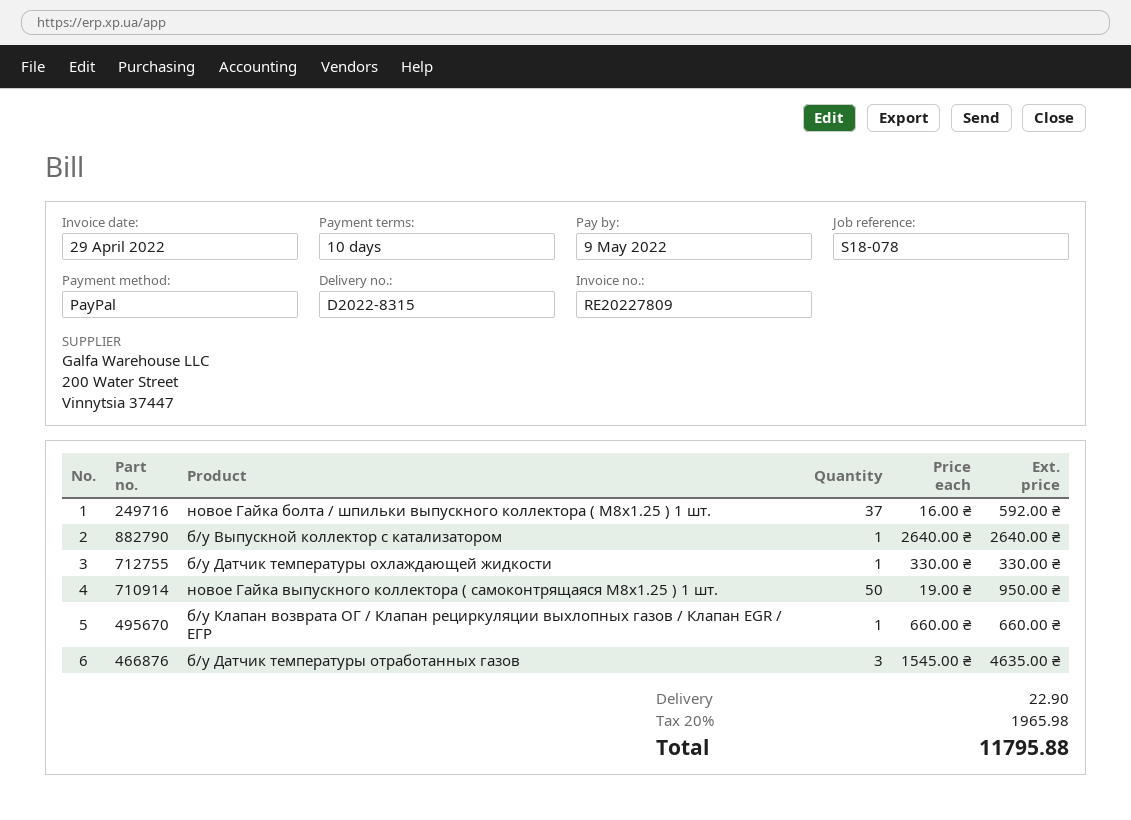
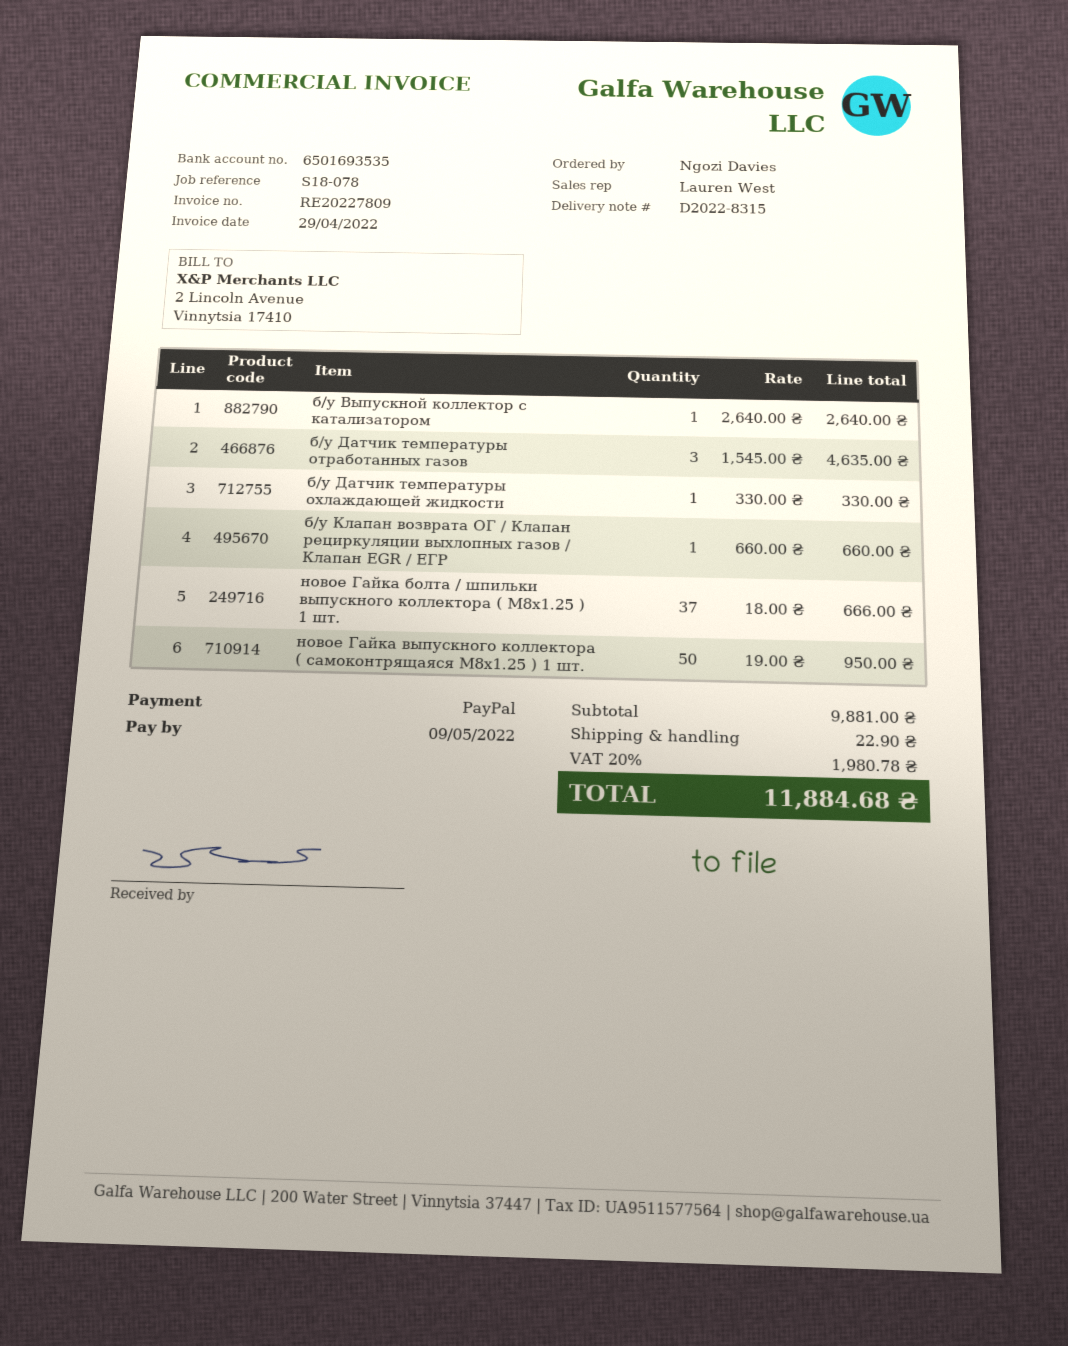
новое Гайка болта / шпильки выпускного коллектора ( M8x1.25 ) 1 шт.: 37 x 16.00 = 592.00 -> 37 x 18.00 = 666.00
tax: 20% = 1965.98 -> 20% = 1980.78
total: 11795.88 -> 11884.68

